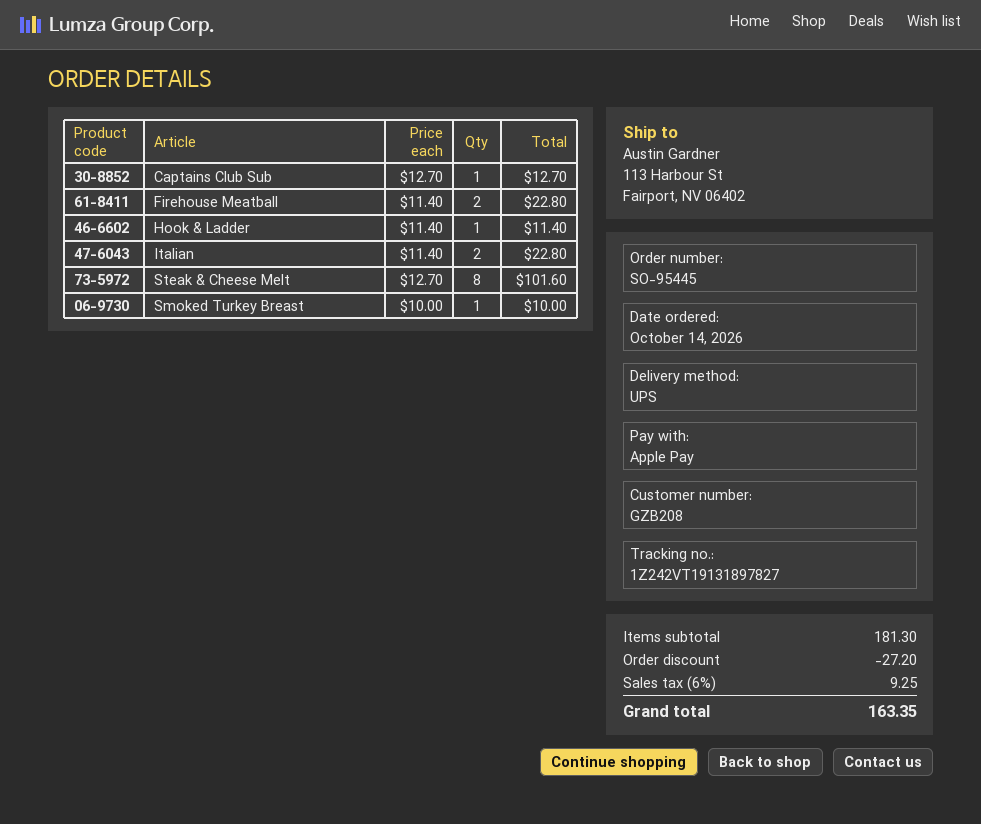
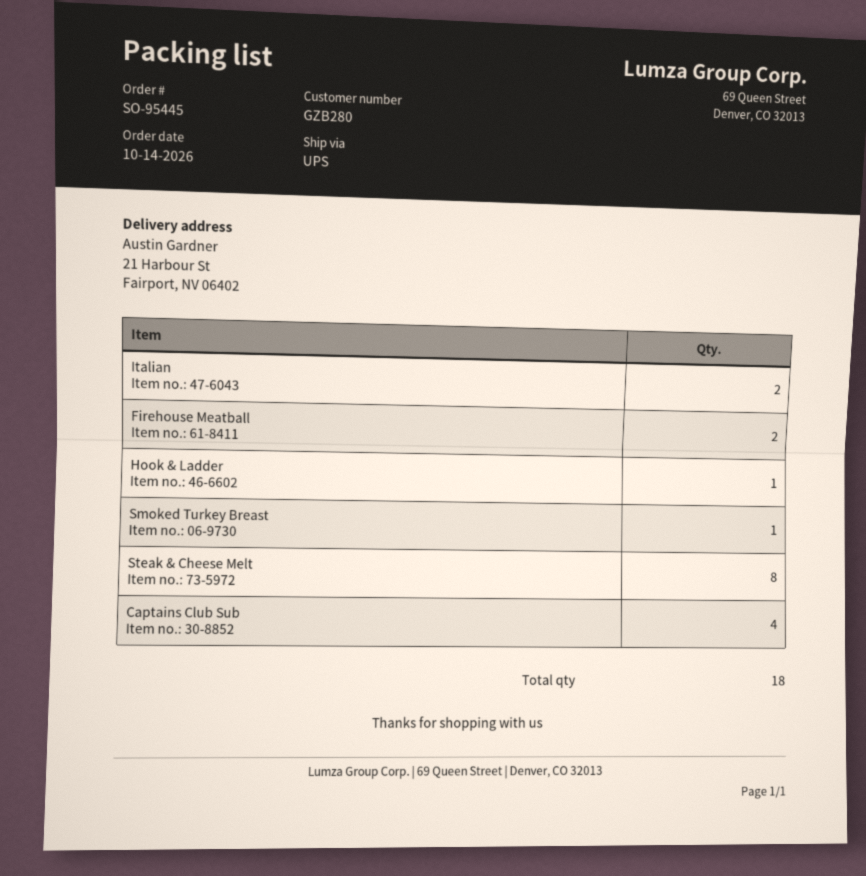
customer number: GZB208 -> GZB280
ship to: 113 Harbour St, Fairport, NV 06402 -> 21 Harbour St, Fairport, NV 06402
Captains Club Sub: 1 -> 4

